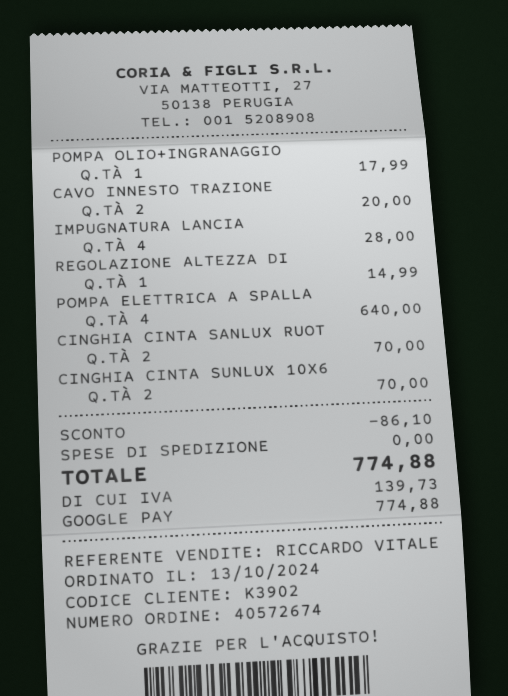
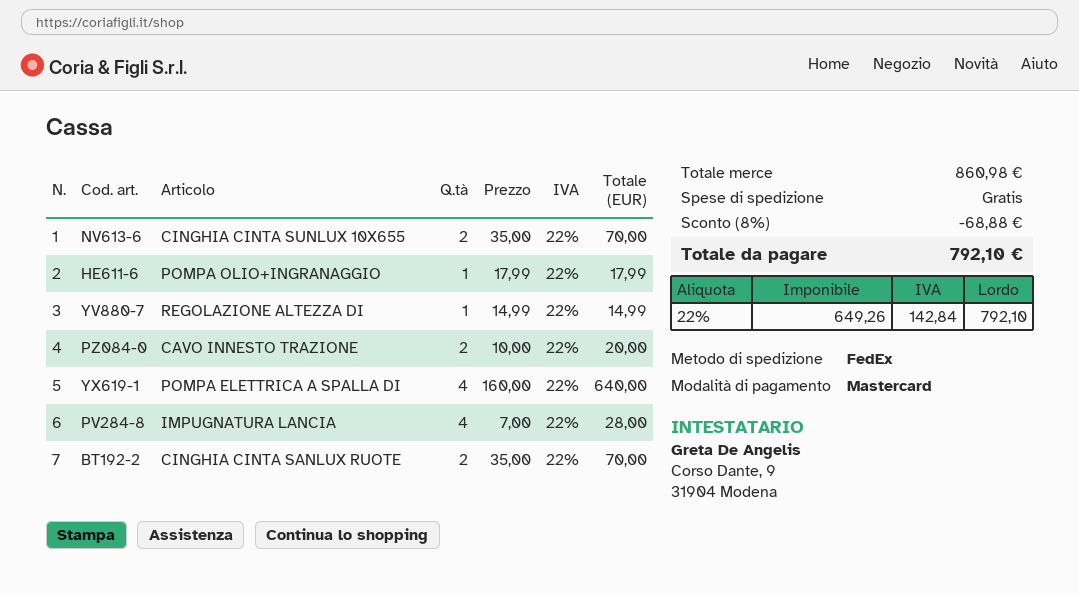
payment method: Google Pay -> Mastercard
discount: 86.10 -> 68.88
tax: 139.73 -> 142.84
total: 774.88 -> 792.10

